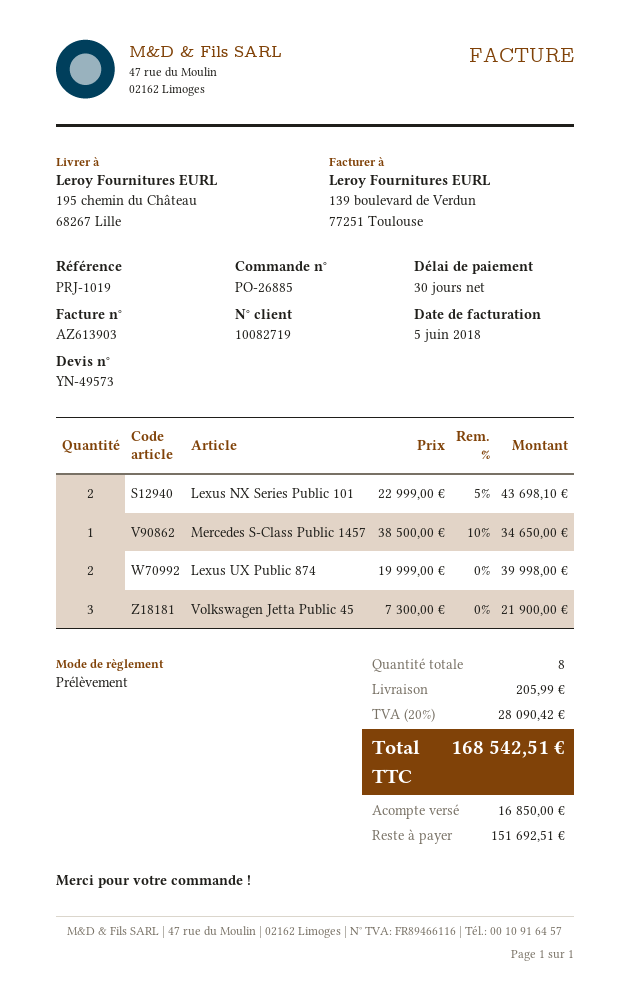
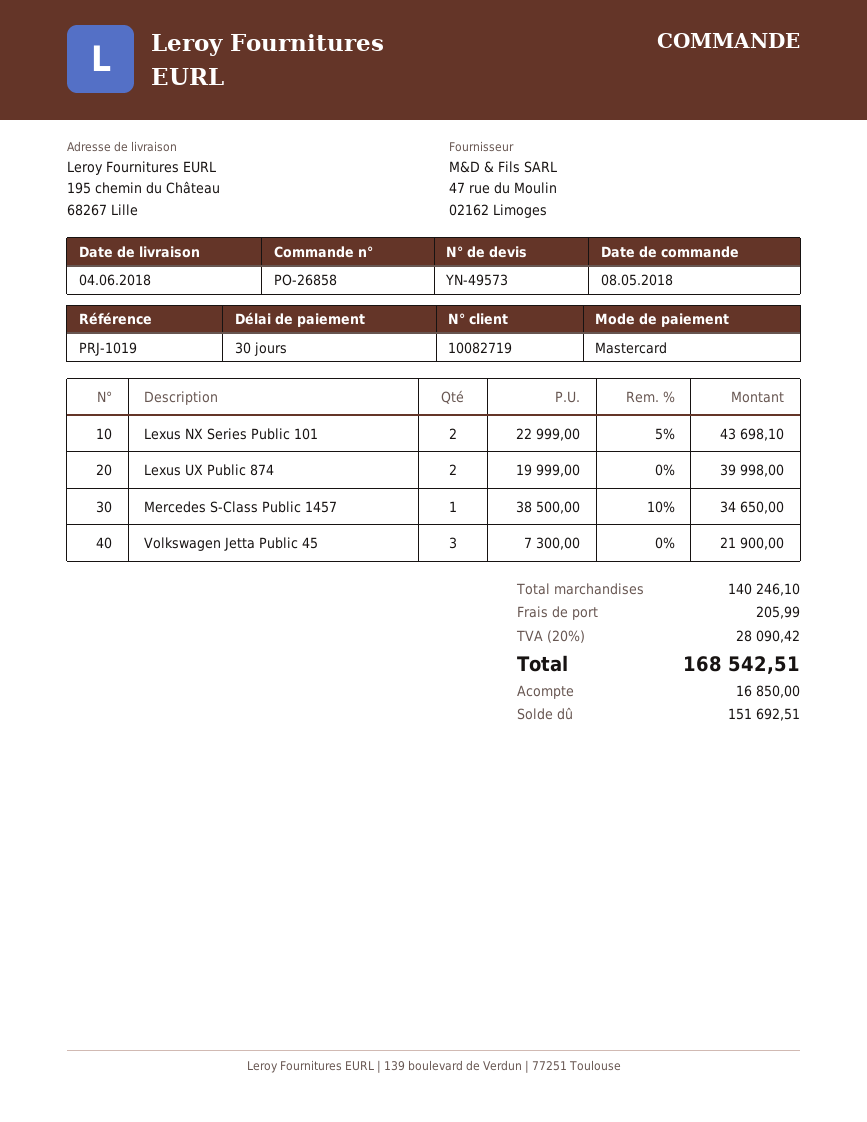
order number: PO-26885 -> PO-26858
payment method: direct debit -> Mastercard

